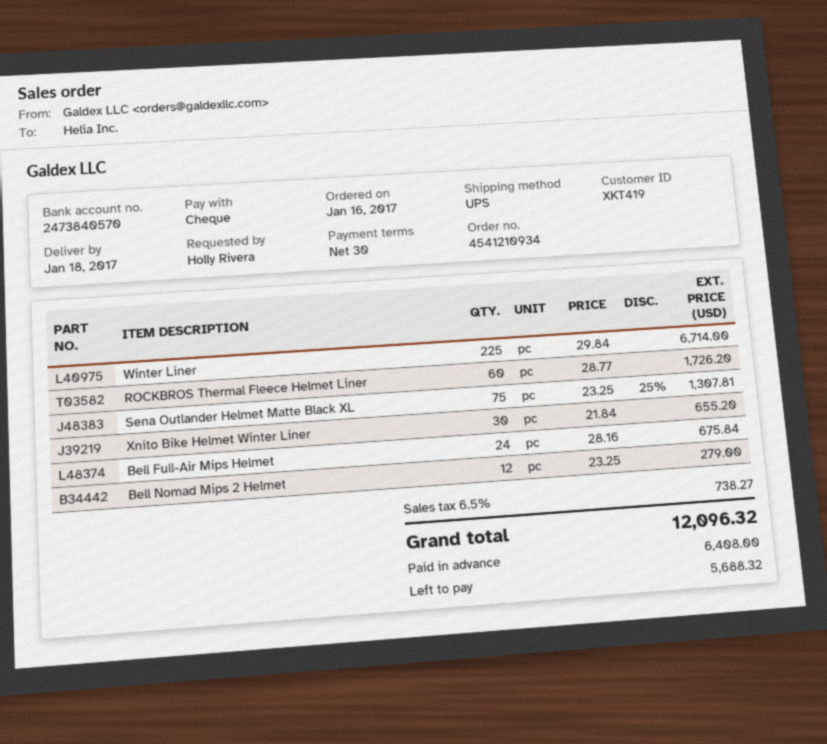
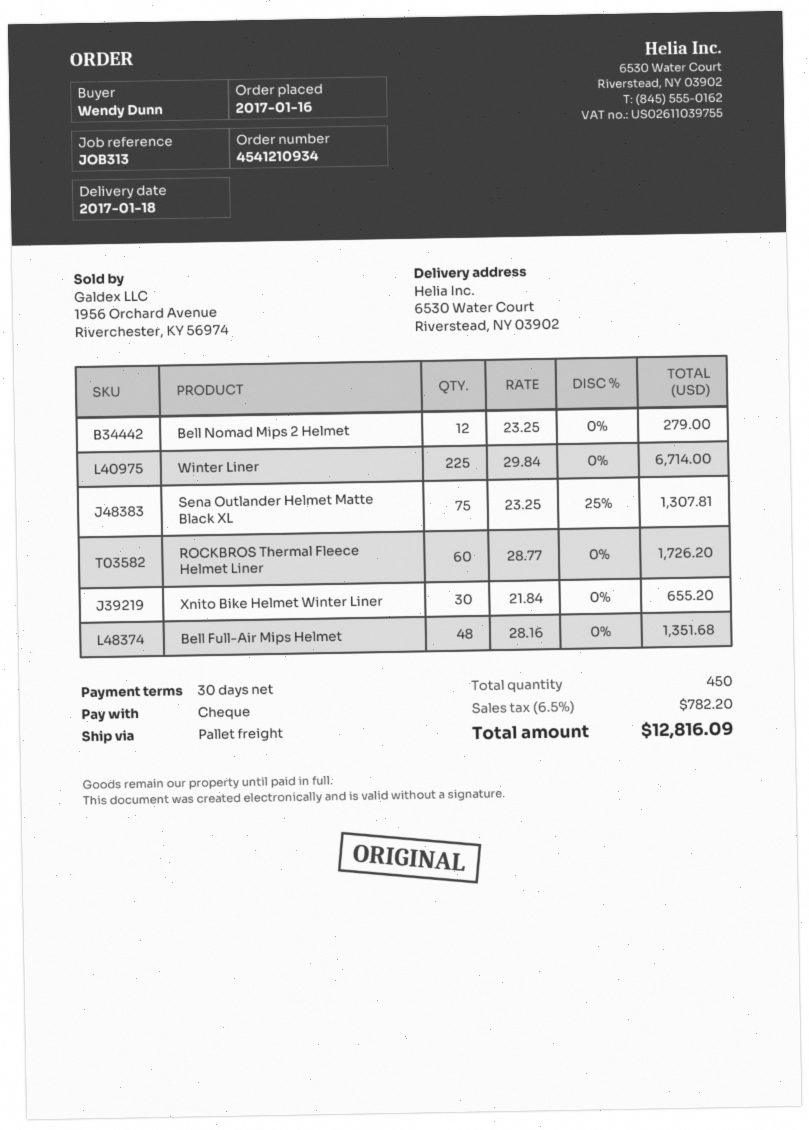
ordered by: Holly Rivera -> Wendy Dunn
shipping method: UPS -> pallet freight
Bell Full-Air Mips Helmet: 24 x 28.16 = 675.84 -> 48 x 28.16 = 1351.68
tax: 6.5% = 738.27 -> 6.5% = 782.20
total: 12096.32 -> 12816.09

